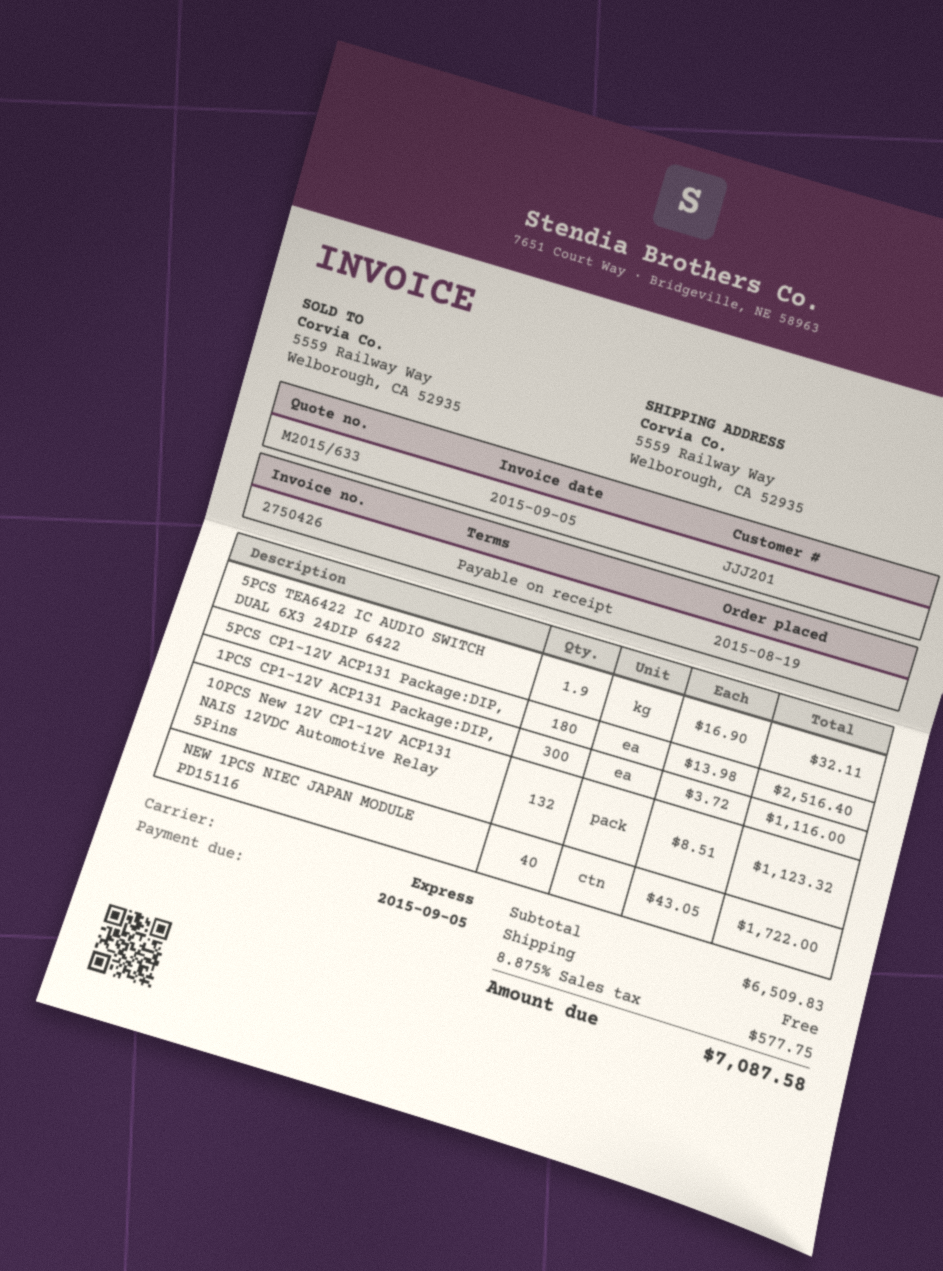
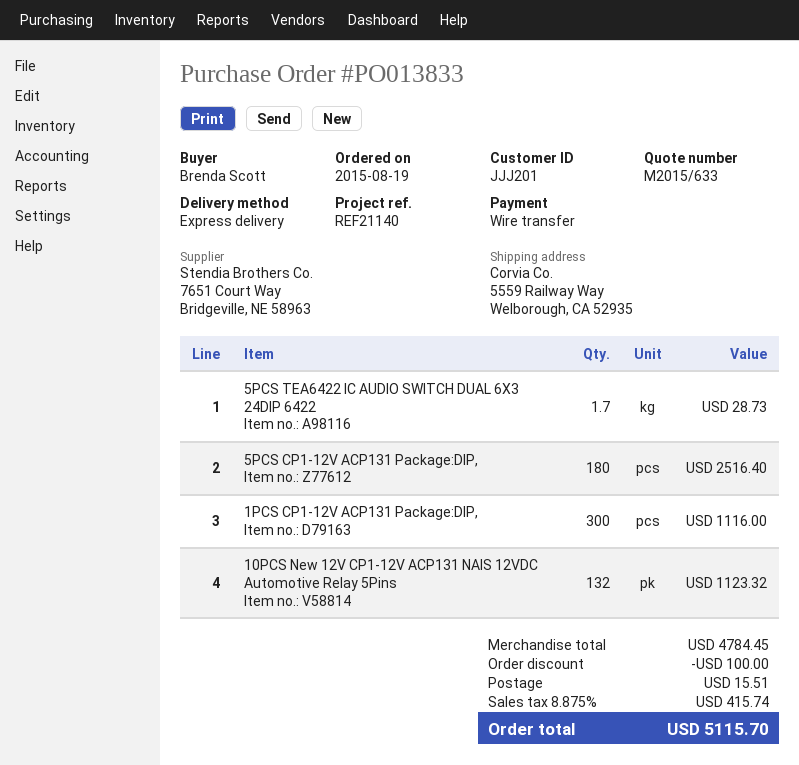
5PCS TEA6422 IC AUDIO SWITCH DUAL 6X3 24DIP 6422: 1.9 for 32.11 -> 1.7 for 28.73
NEW 1PCS NIEC JAPAN MODULE PD15116: 40 for 1722.00 -> none
subtotal: 6509.83 -> 4784.45
discount: none -> 100.00
shipping: 0.00 -> 15.51
tax: 8.875% = 577.75 -> 8.875% = 415.74
total: 7087.58 -> 5115.70

